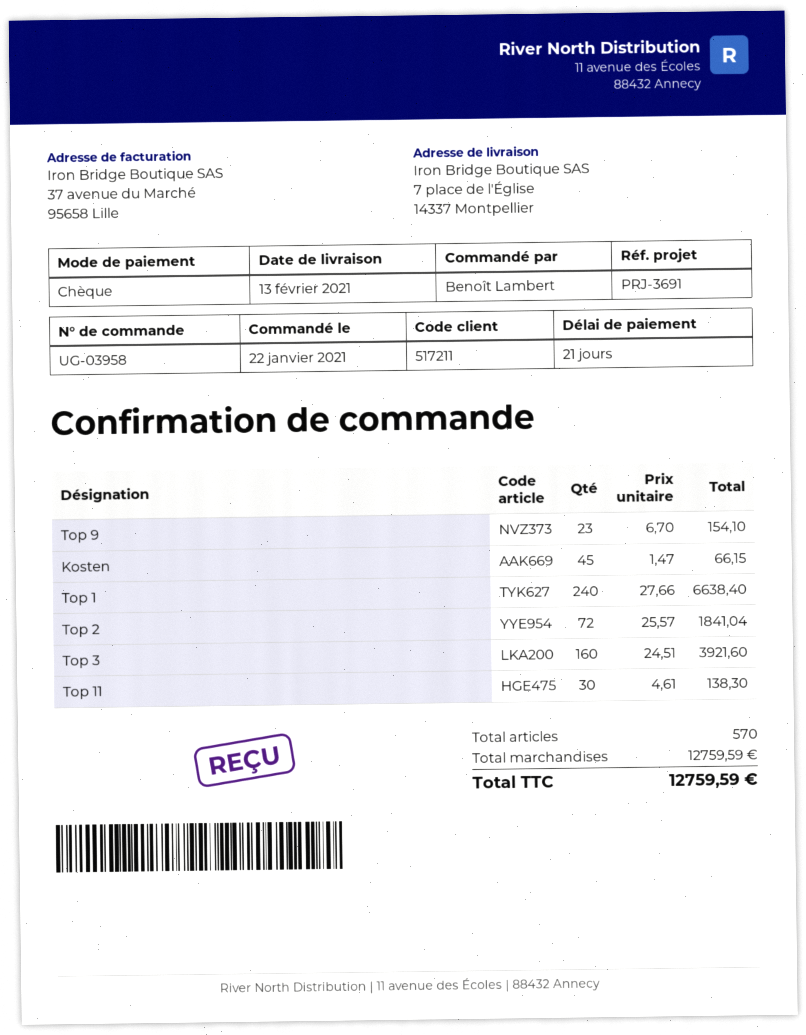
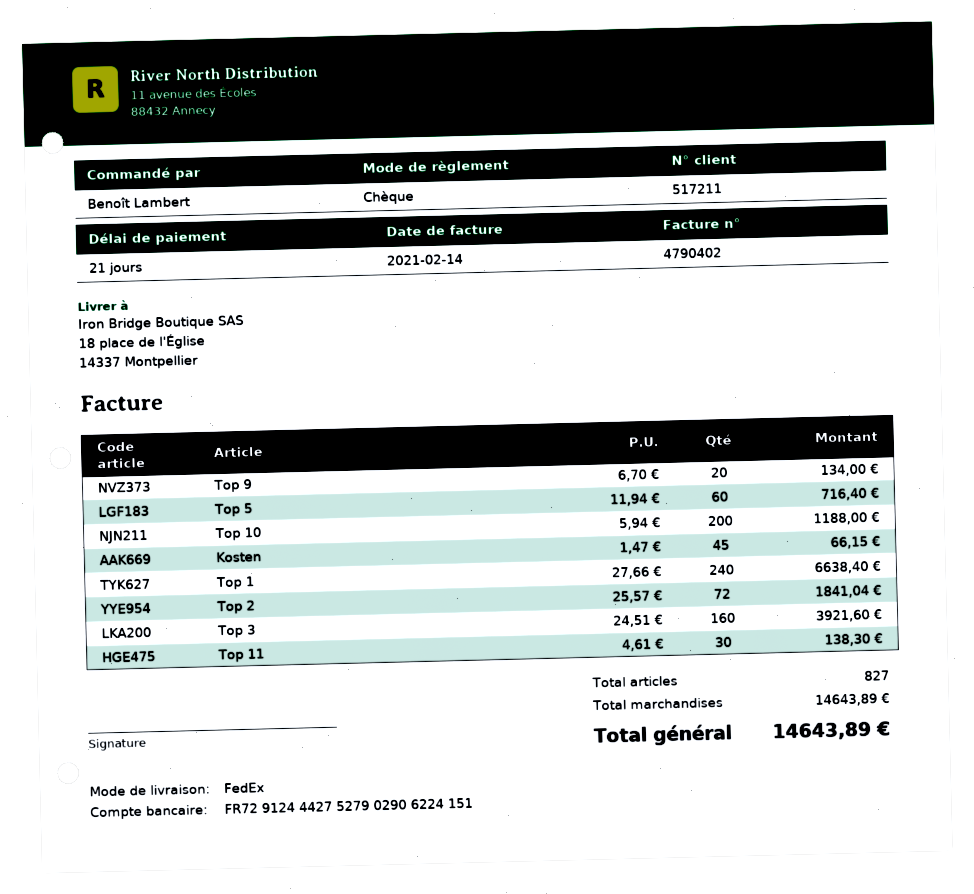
ship to: 7 place de l'Église, 14337 Montpellier -> 18 place de l'Église, 14337 Montpellier
Top 9: 23 x 6.70 = 154.10 -> 20 x 6.70 = 134.00
Top 5: none -> 60 x 11.94 = 716.40
Top 10: none -> 200 x 5.94 = 1188.00
total quantity: 570 -> 827
subtotal: 12759.59 -> 14643.89
total: 12759.59 -> 14643.89

